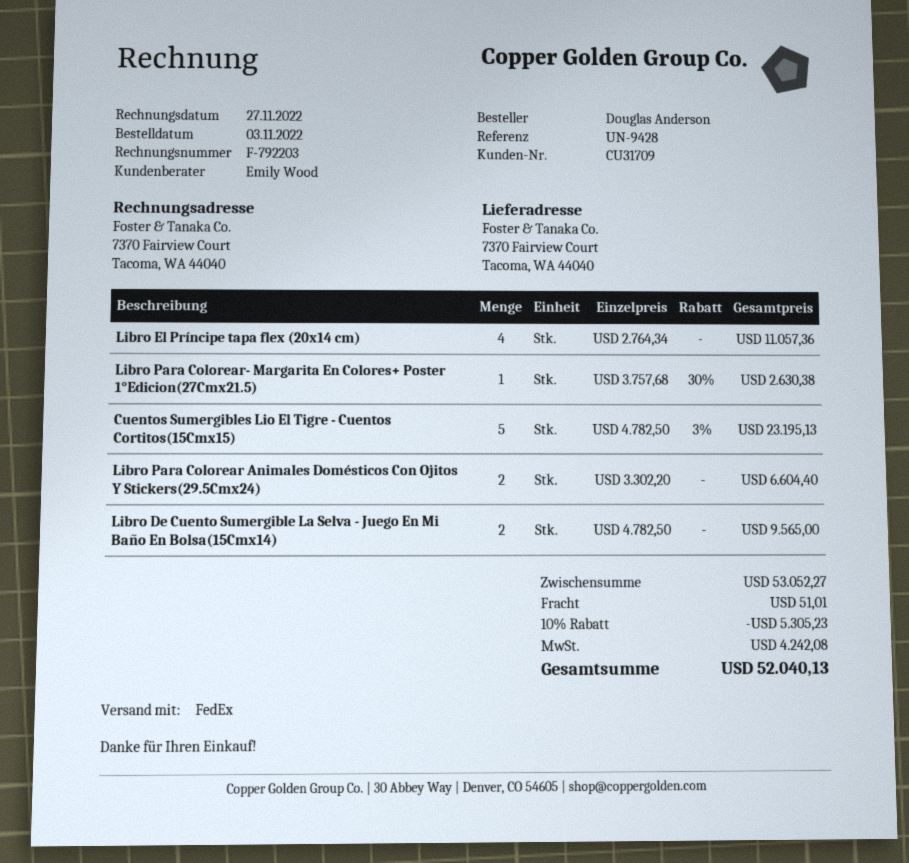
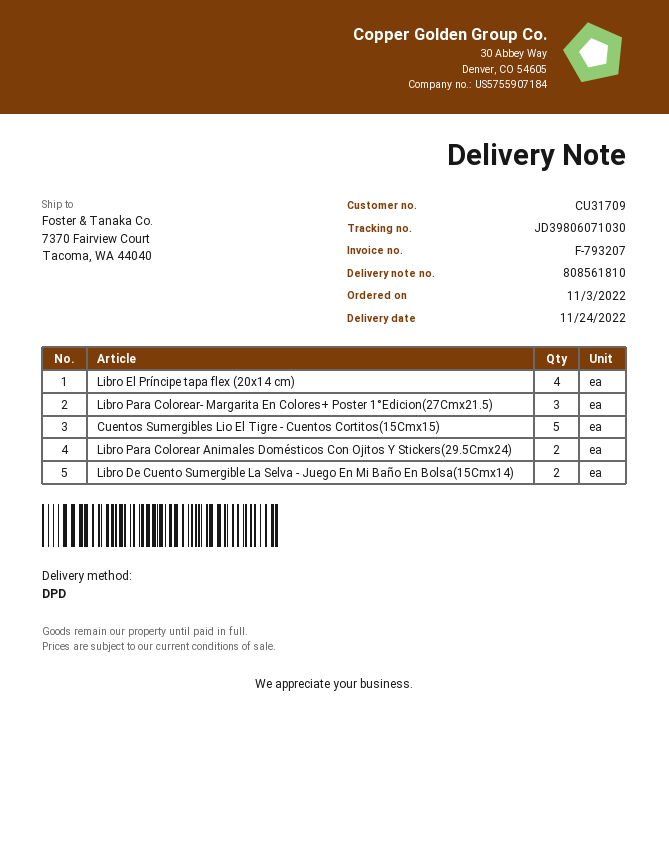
invoice number: F-792203 -> F-793207
shipping method: FedEx -> DPD
Libro Para Colorear- Margarita En Colores+ Poster 1°Edicion(27Cmx21.5): 1 -> 3

